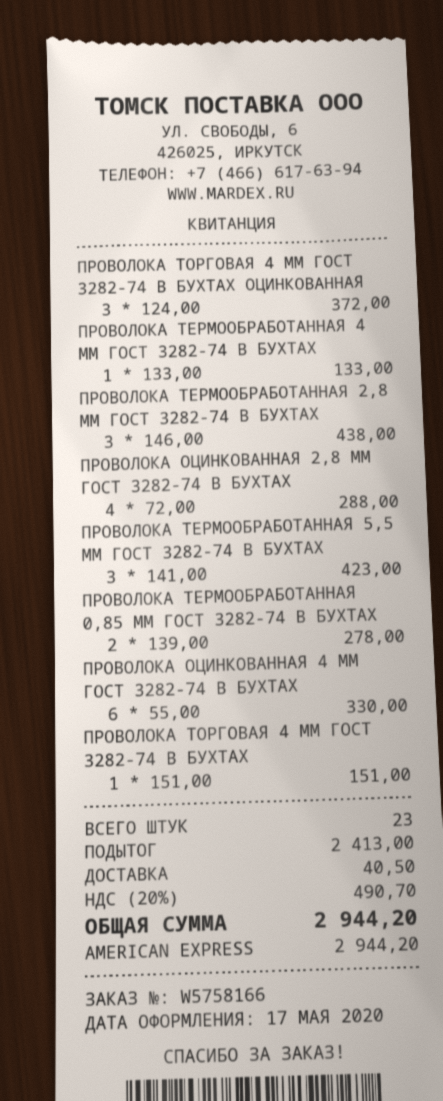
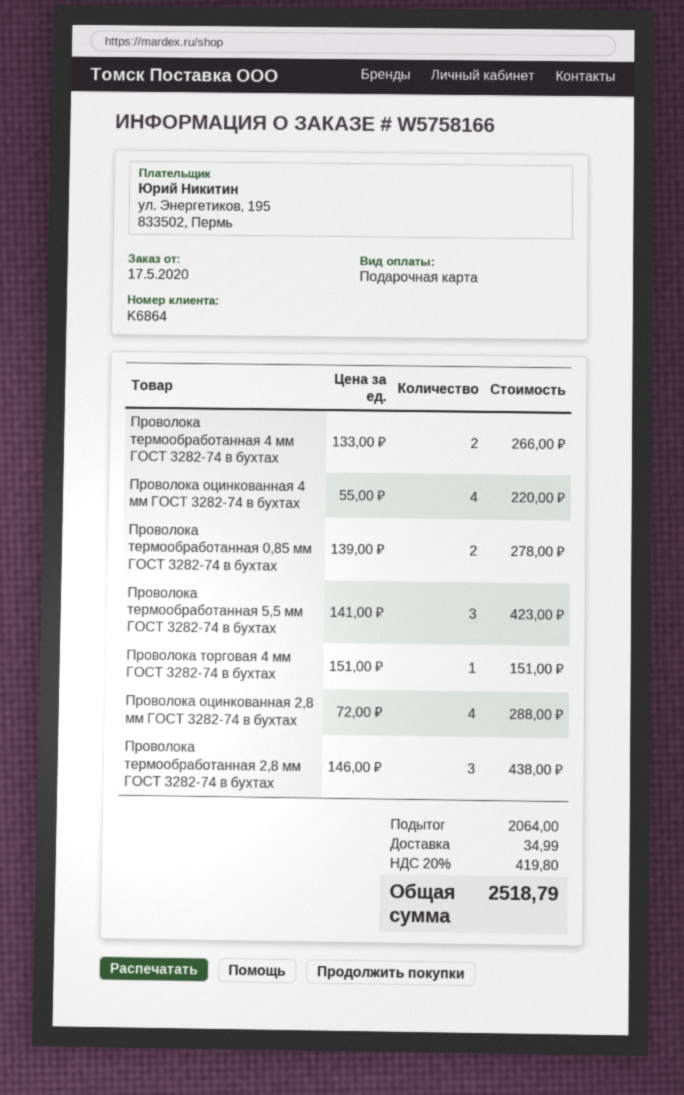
payment method: American Express -> gift card
ПРОВОЛОКА ТОРГОВАЯ 4 ММ ГОСТ 3282-74 В БУХТАХ ОЦИНКОВАННАЯ: 3 x 124.00 = 372.00 -> none
ПРОВОЛОКА ТЕРМООБРАБОТАННАЯ 4 ММ ГОСТ 3282-74 В БУХТАХ: 1 x 133.00 = 133.00 -> 2 x 133.00 = 266.00
ПРОВОЛОКА ОЦИНКОВАННАЯ 4 ММ ГОСТ 3282-74 В БУХТАХ: 6 x 55.00 = 330.00 -> 4 x 55.00 = 220.00
subtotal: 2413.00 -> 2064.00
shipping: 40.50 -> 34.99
tax: 20% = 490.70 -> 20% = 419.80
total: 2944.20 -> 2518.79

